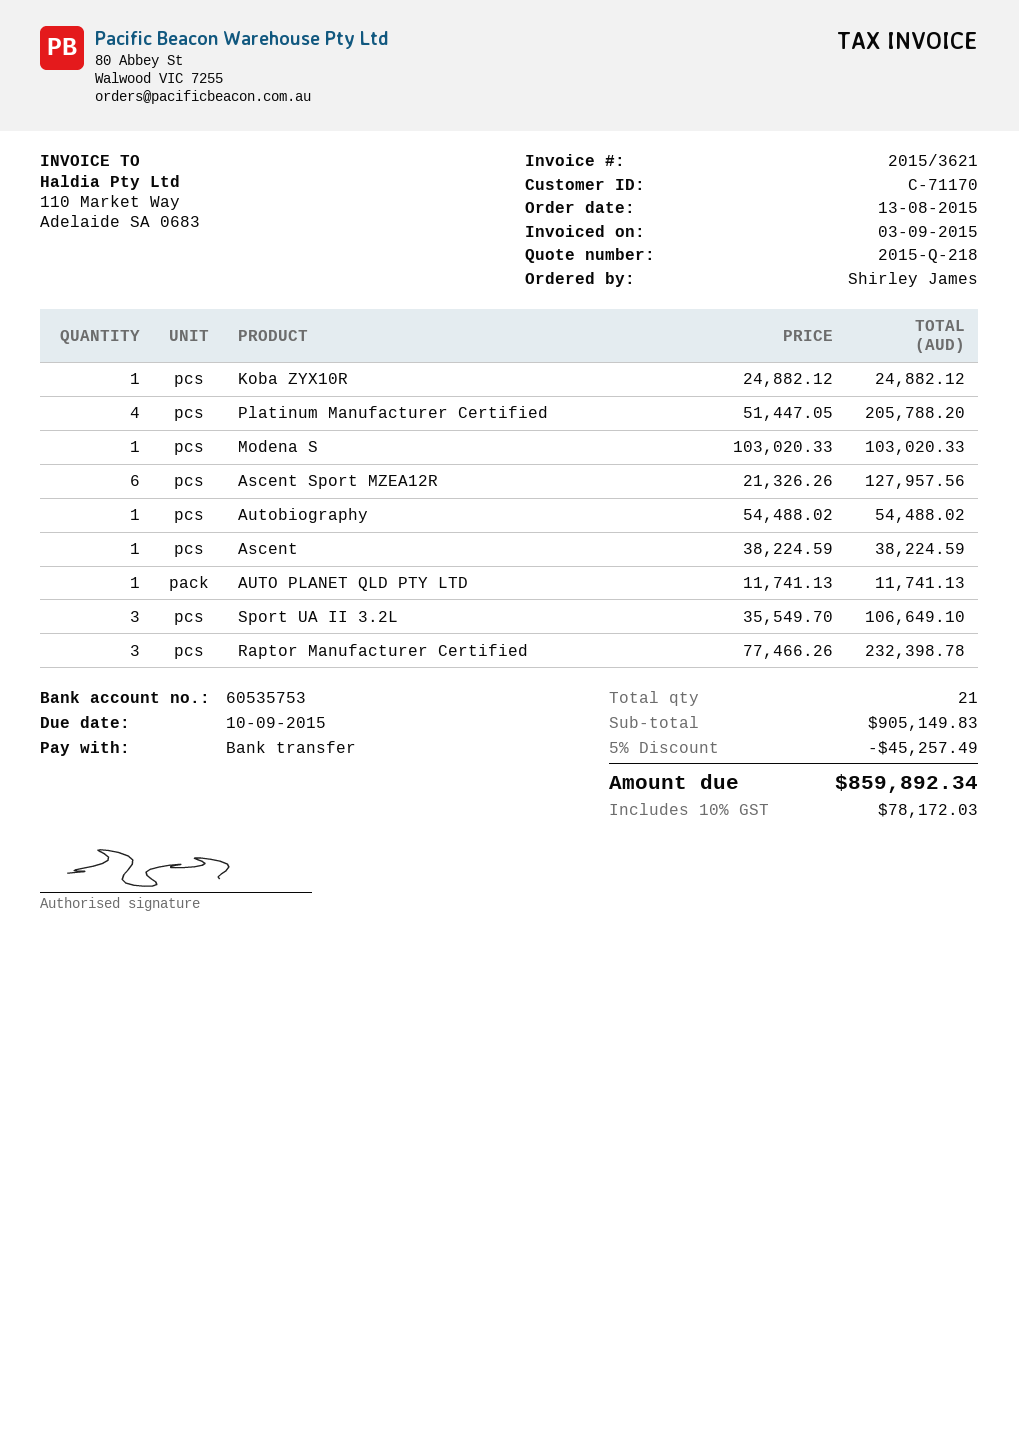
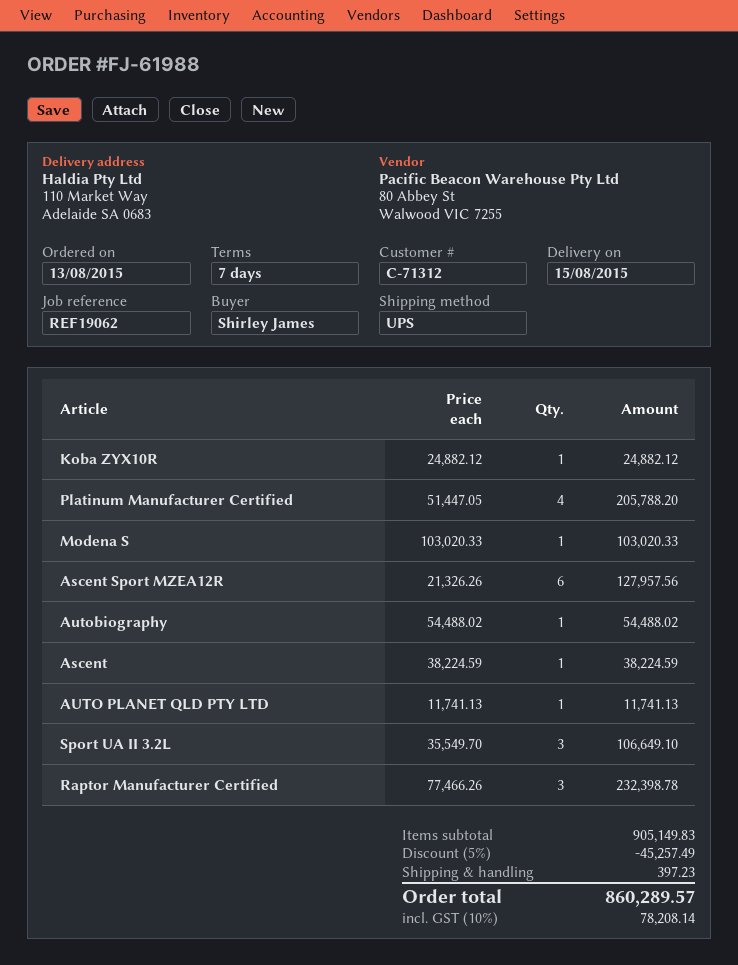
customer number: C-71170 -> C-71312
shipping: none -> 397.23
tax: 10% = 78172.03 -> 10% = 78208.14
total: 859892.34 -> 860289.57

